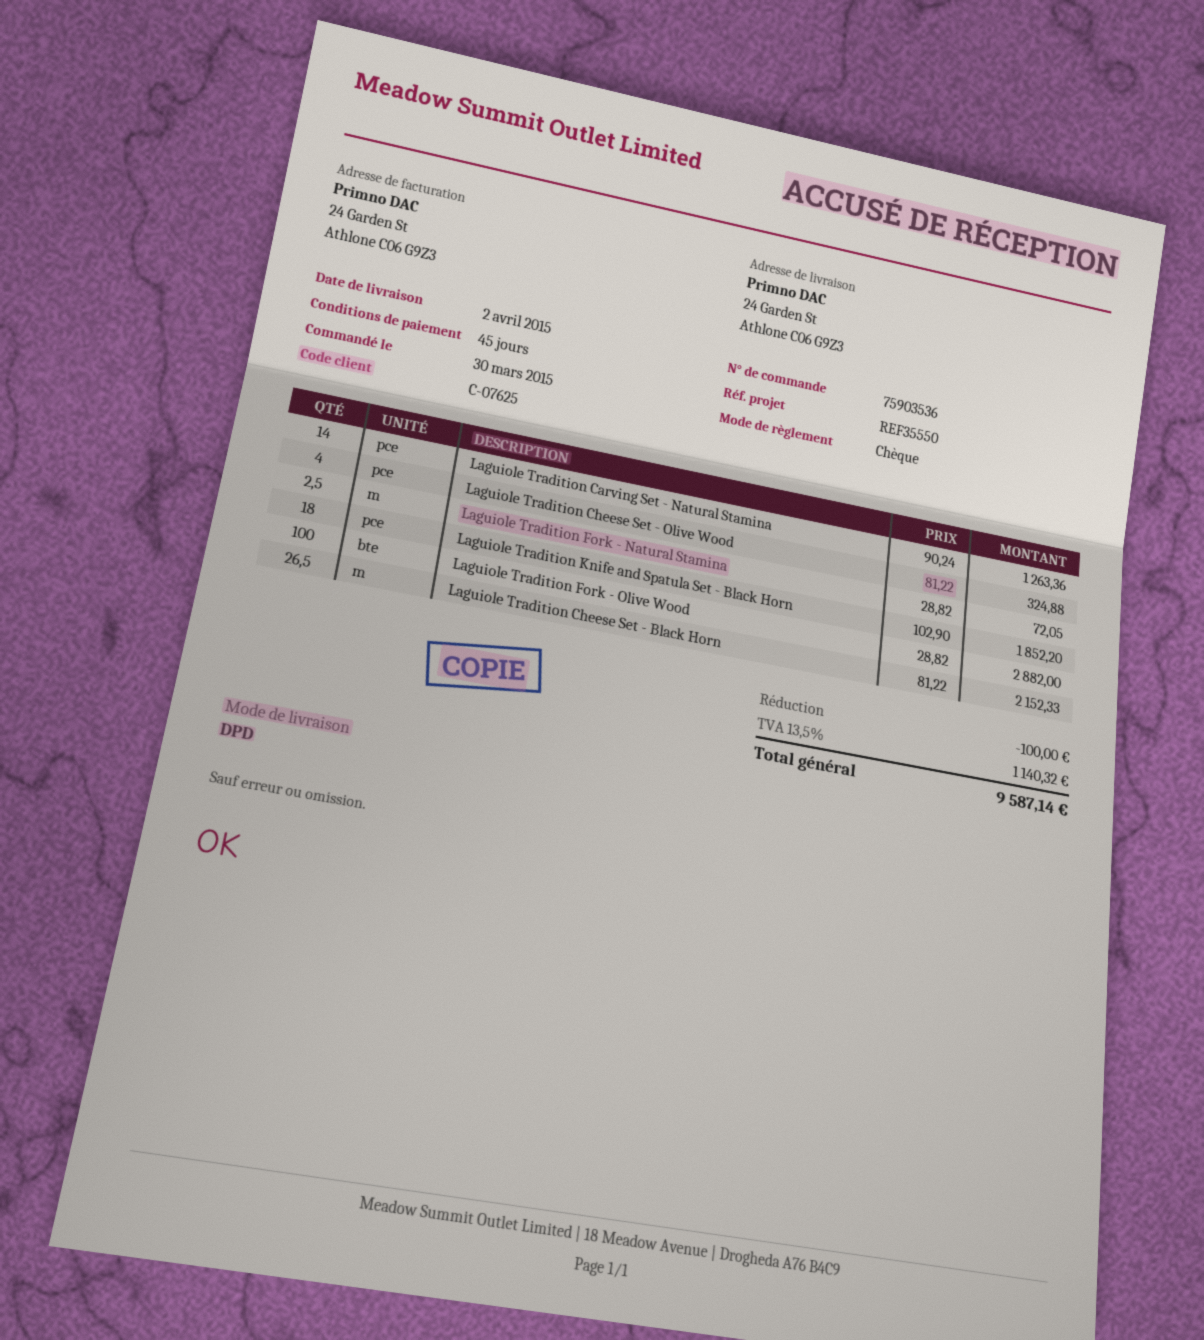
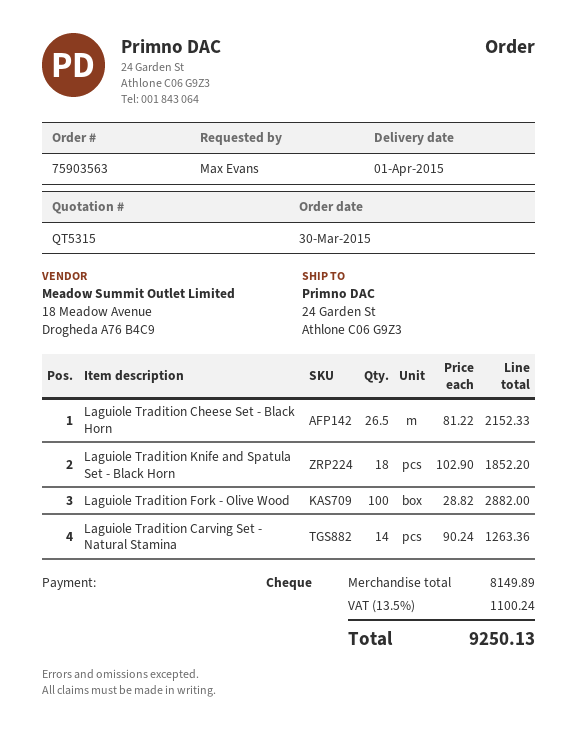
order number: 75903536 -> 75903563
delivery date: 2015-04-02 -> 2015-04-01
Laguiole Tradition Cheese Set - Olive Wood: 4 x 81.22 = 324.88 -> none
Laguiole Tradition Fork - Natural Stamina: 2.5 x 28.82 = 72.05 -> none
discount: 100.00 -> none
tax: 13.5% = 1140.32 -> 13.5% = 1100.24
total: 9587.14 -> 9250.13

